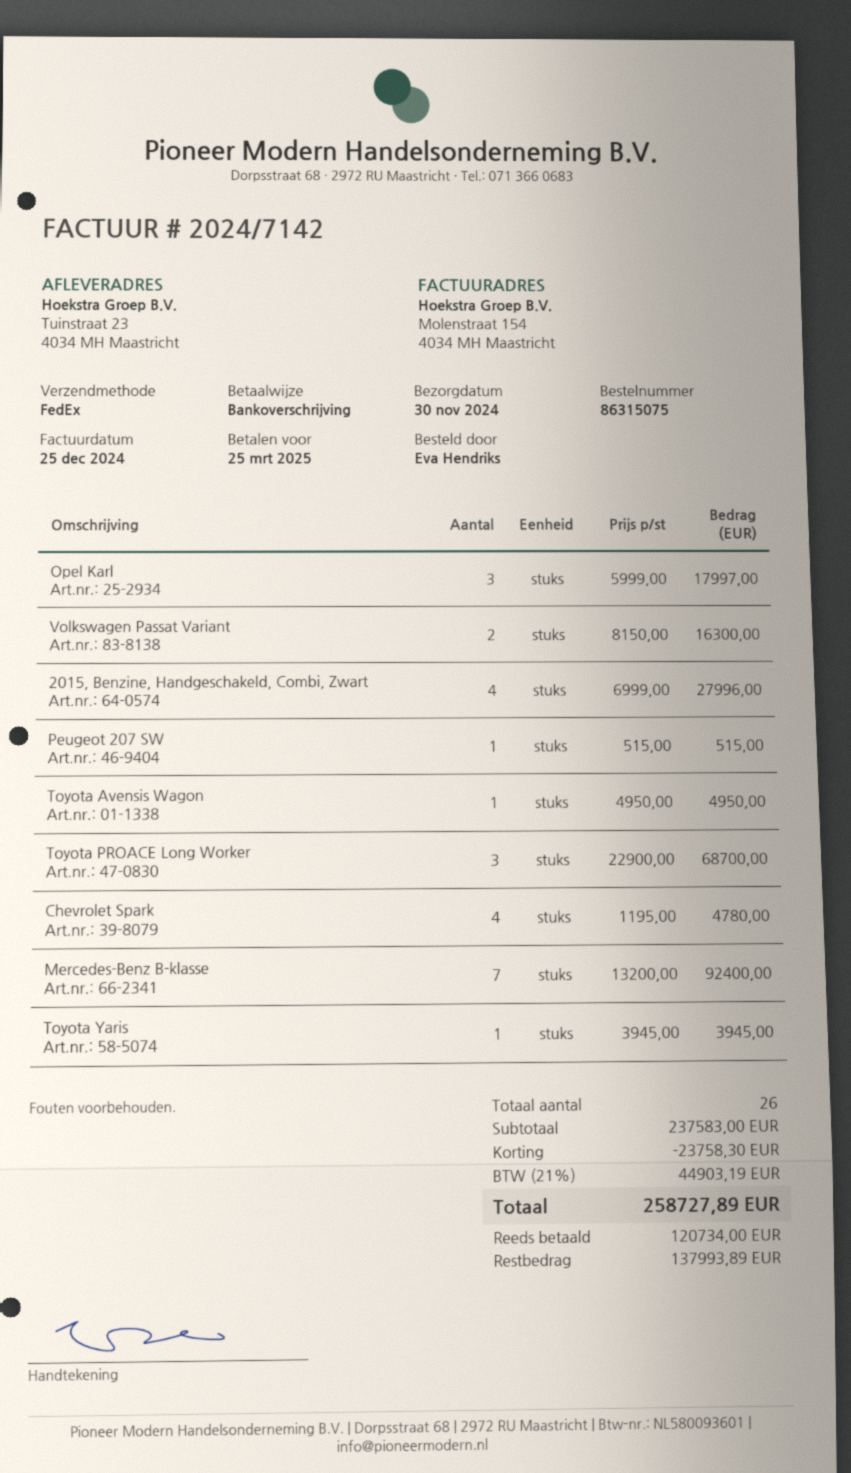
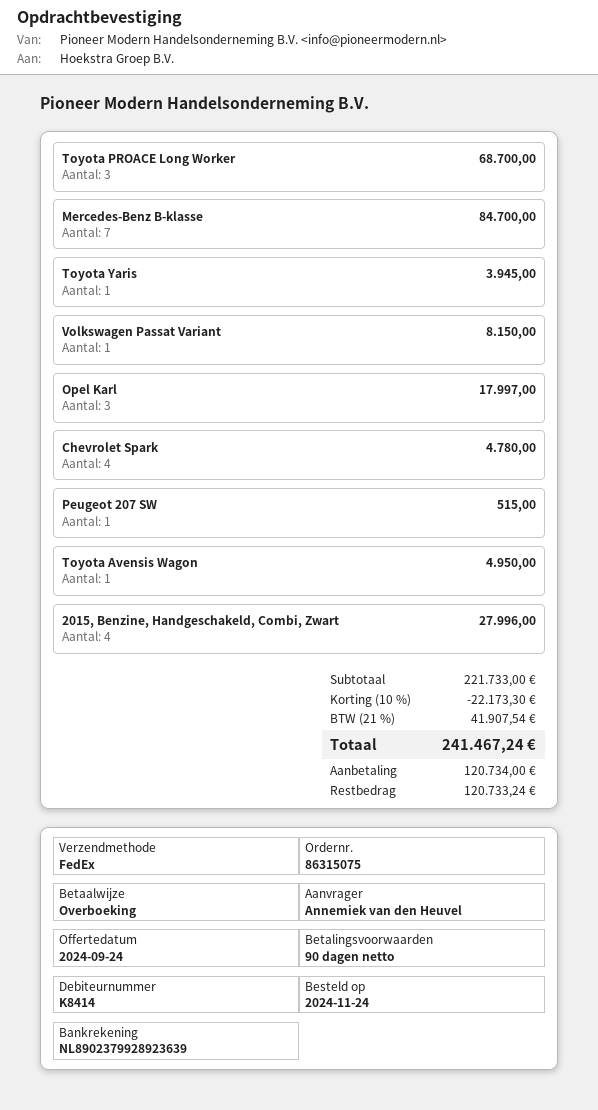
ordered by: Eva Hendriks -> Annemiek van den Heuvel
Volkswagen Passat Variant: 2 for 16300.00 -> 1 for 8150.00
Mercedes-Benz B-klasse: 7 for 92400.00 -> 7 for 84700.00
subtotal: 237583.00 -> 221733.00
discount: 23758.30 -> 22173.30
tax: 21% = 44903.19 -> 21% = 41907.54
total: 258727.89 -> 241467.24
balance: 137993.89 -> 120733.24

